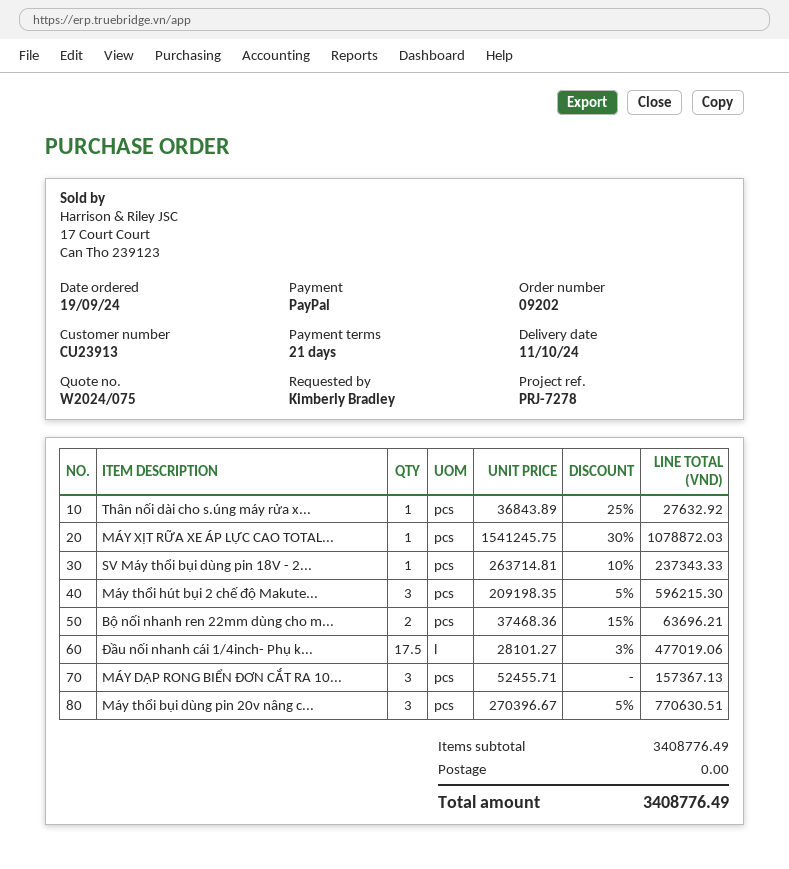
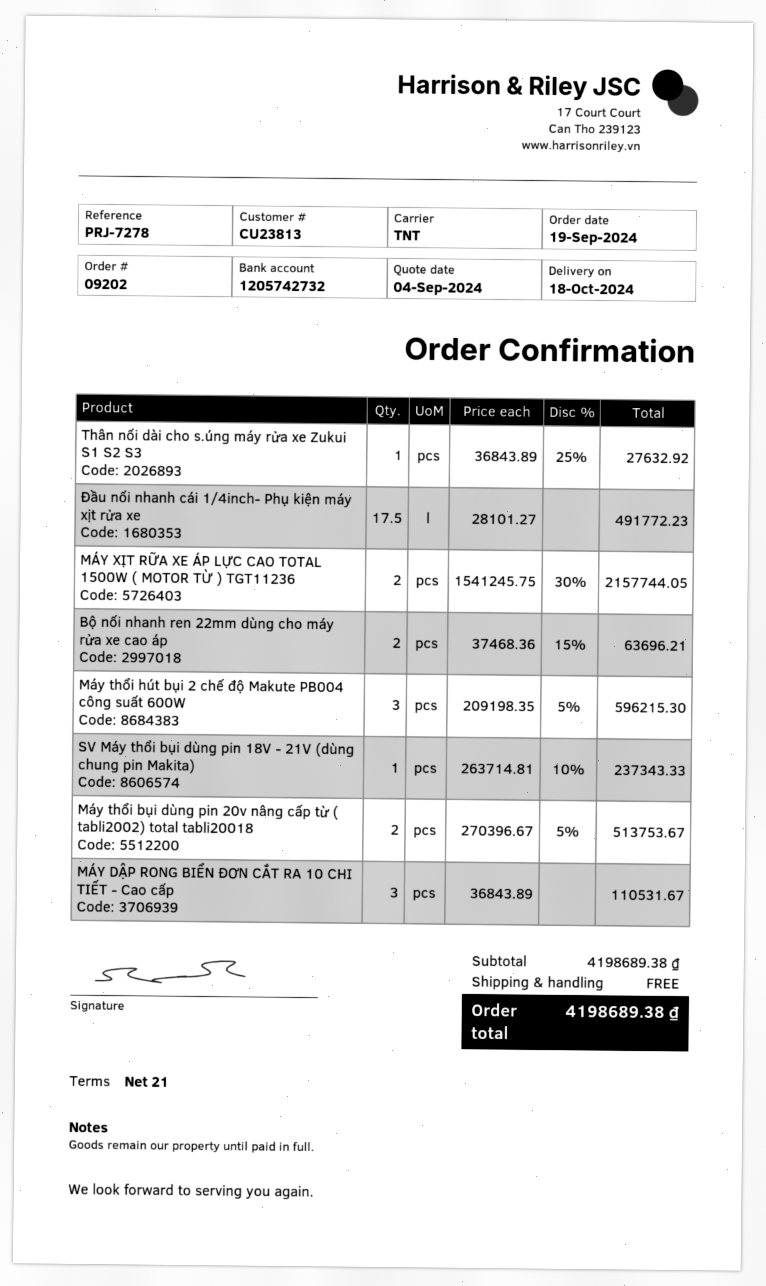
delivery date: 2024-10-11 -> 2024-10-18
customer number: CU23913 -> CU23813
MÁY XỊT RỮA XE ÁP LỰC CAO TOTAL...: 1 x 1541245.75 - 30% = 1078872.03 -> 2 x 1541245.75 - 30% = 2157744.05
Đầu nối nhanh cái 1/4inch- Phụ k...: 17.5 x 28101.27 - 3% = 477019.06 -> 17.5 x 28101.27 = 491772.23
MÁY DẬP RONG BIỂN ĐƠN CẮT RA 10...: 3 x 52455.71 = 157367.13 -> 3 x 36843.89 = 110531.67
Máy thổi bụi dùng pin 20v nâng c...: 3 x 270396.67 - 5% = 770630.51 -> 2 x 270396.67 - 5% = 513753.67
subtotal: 3408776.49 -> 4198689.38
total: 3408776.49 -> 4198689.38

